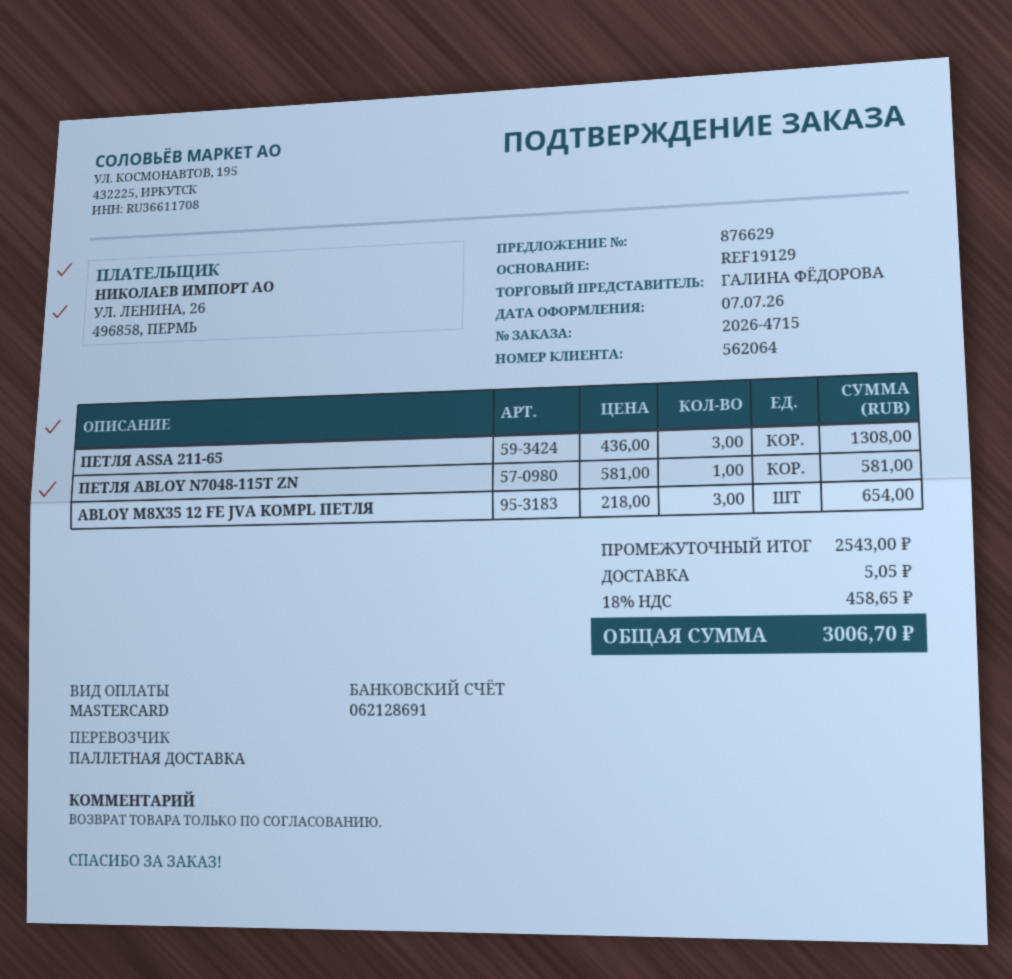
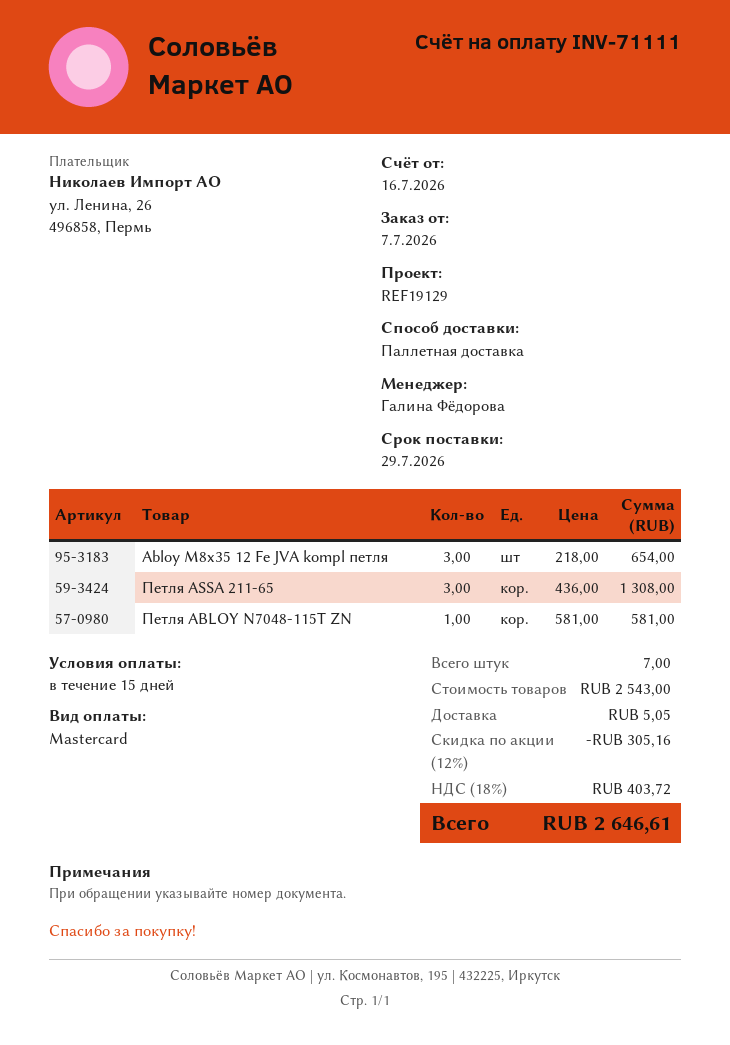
discount: none -> 12% = 305.16
tax: 18% = 458.65 -> 18% = 403.72
total: 3006.70 -> 2646.61

